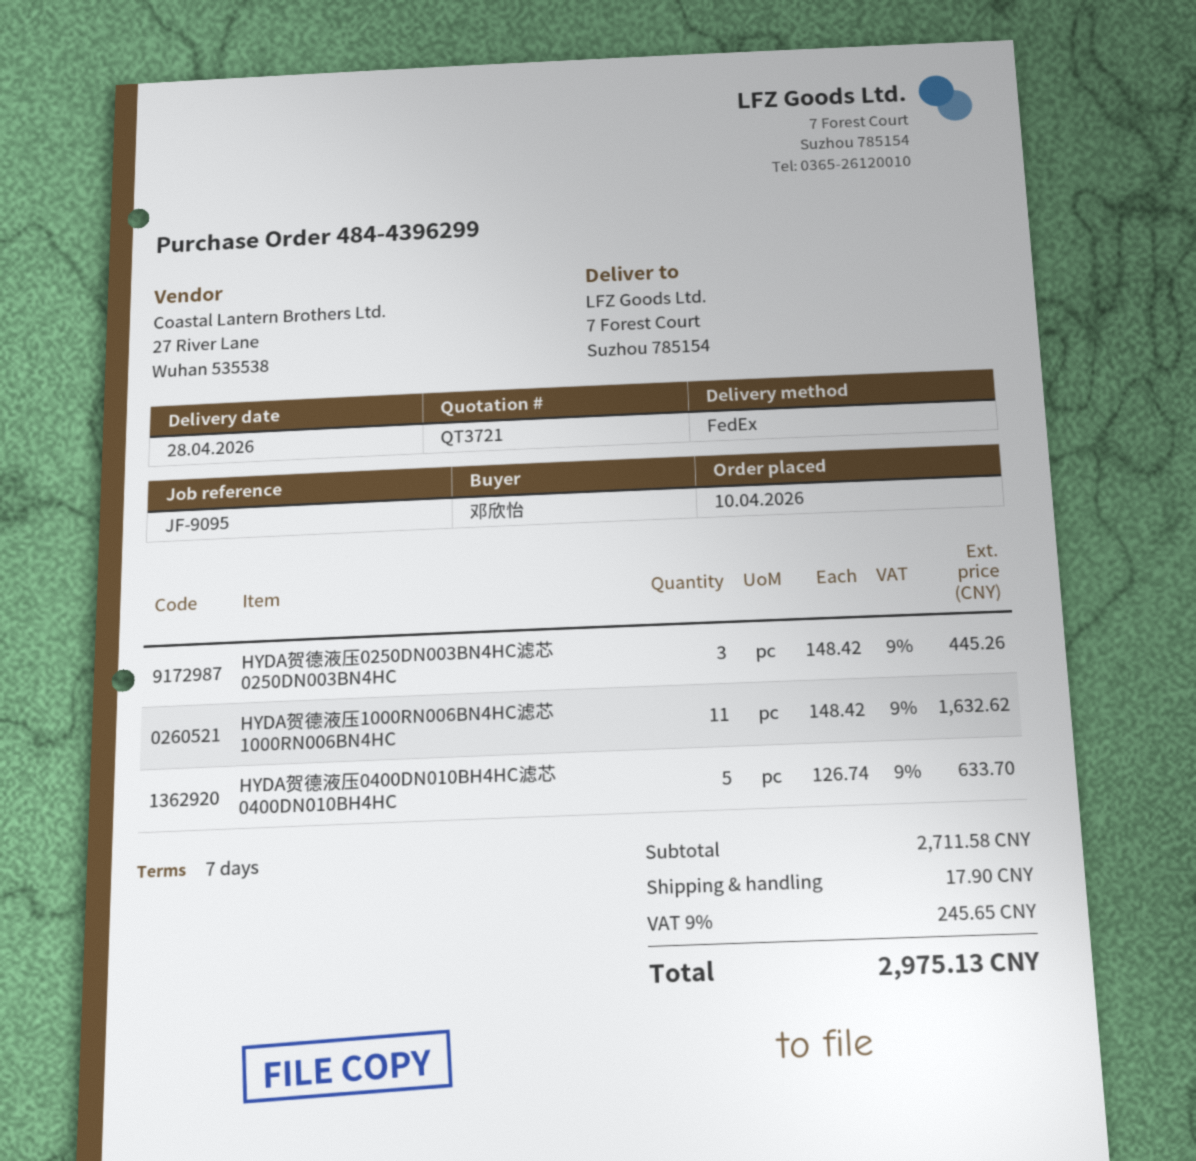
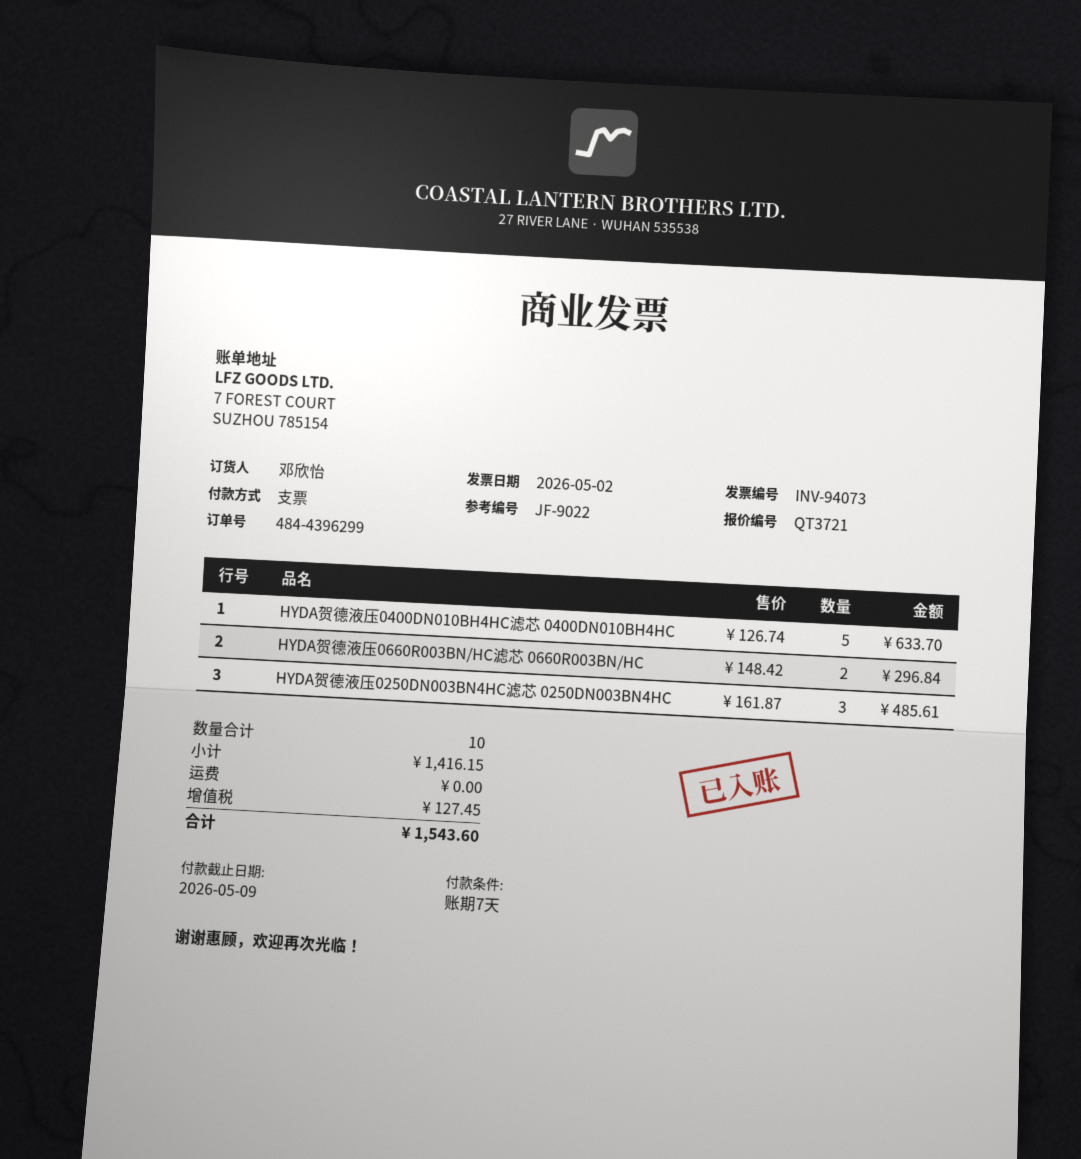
reference: JF-9095 -> JF-9022
HYDA贺德液压0250DN003BN4HC滤芯 0250DN003BN4HC: 3 x 148.42 = 445.26 -> 3 x 161.87 = 485.61
HYDA贺德液压1000RN006BN4HC滤芯 1000RN006BN4HC: 11 x 148.42 = 1632.62 -> none
HYDA贺德液压0660R003BN/HC滤芯 0660R003BN/HC: none -> 2 x 148.42 = 296.84
subtotal: 2711.58 -> 1416.15
shipping: 17.90 -> 0.00
tax: 245.65 -> 127.45
total: 2975.13 -> 1543.60

